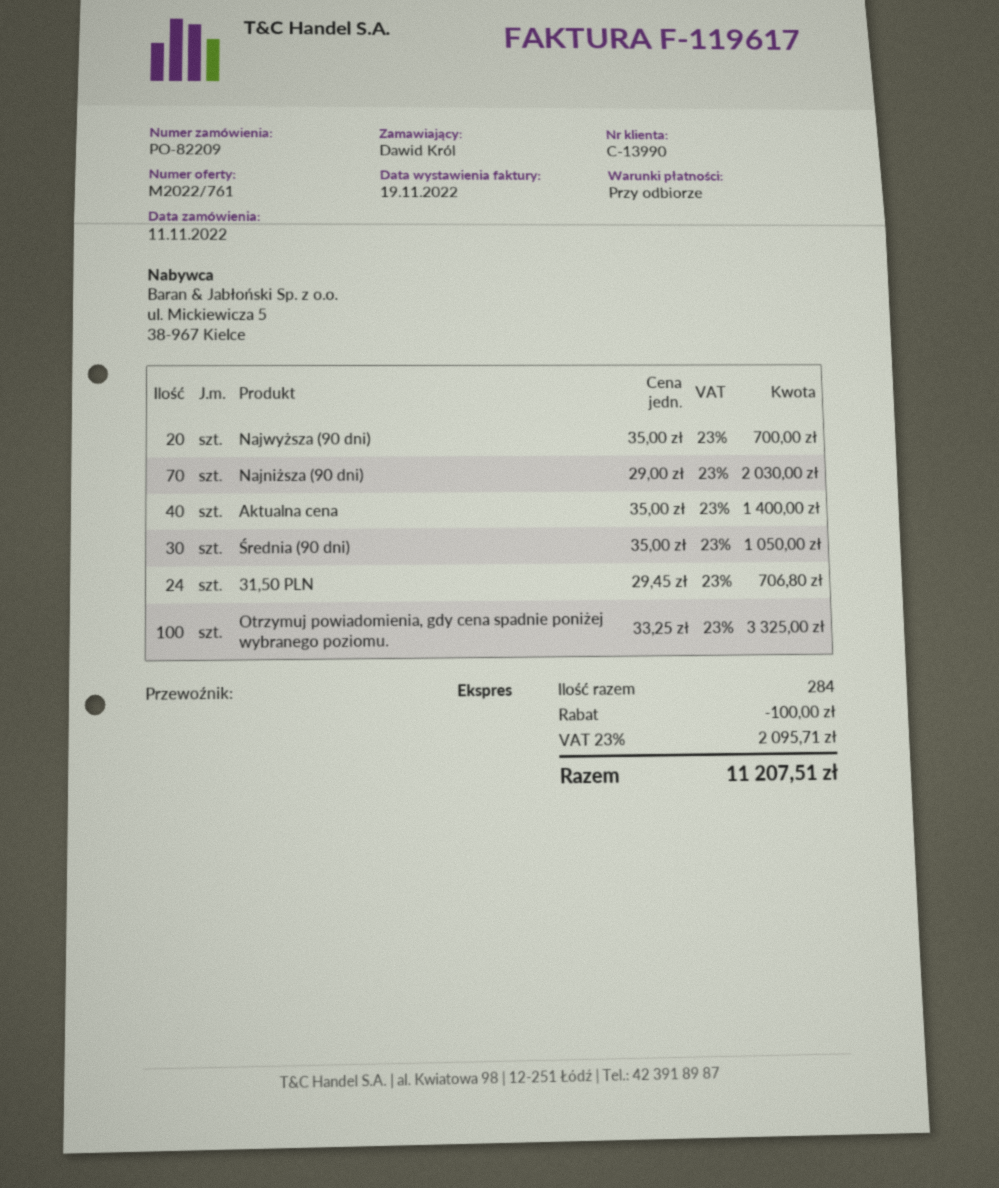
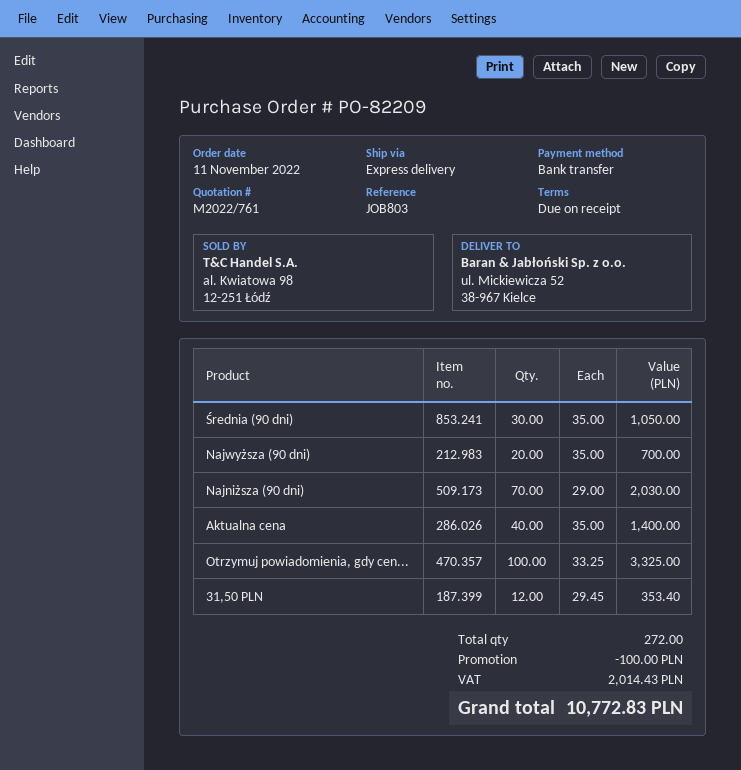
31,50 PLN: 24 x 29.45 = 706.80 -> 12 x 29.45 = 353.40
total quantity: 284 -> 272
tax: 2095.71 -> 2014.43
total: 11207.51 -> 10772.83

